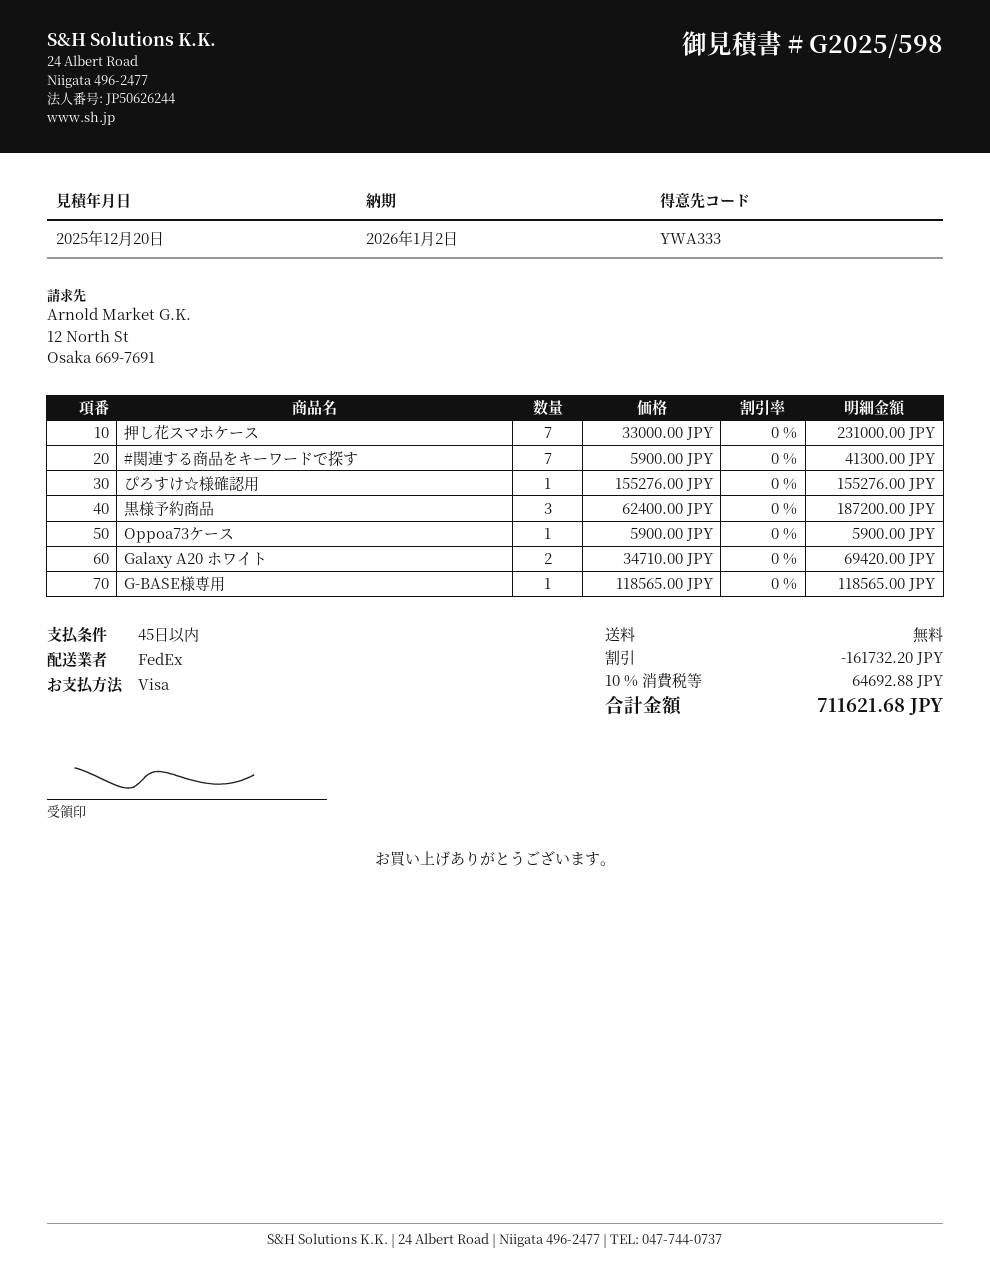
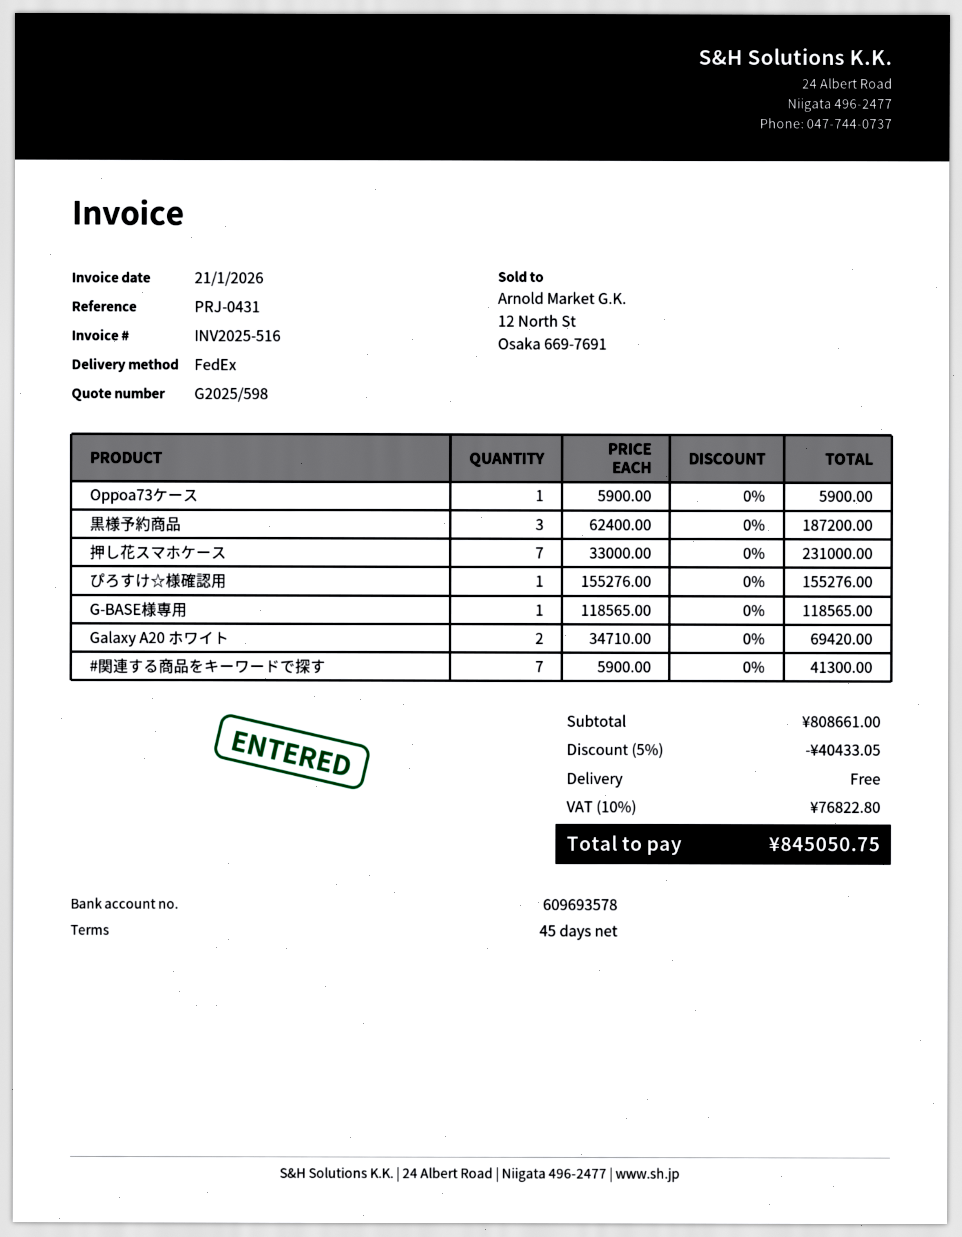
discount: 161732.20 -> 40433.05
tax: 10% = 64692.88 -> 10% = 76822.80
total: 711621.68 -> 845050.75

